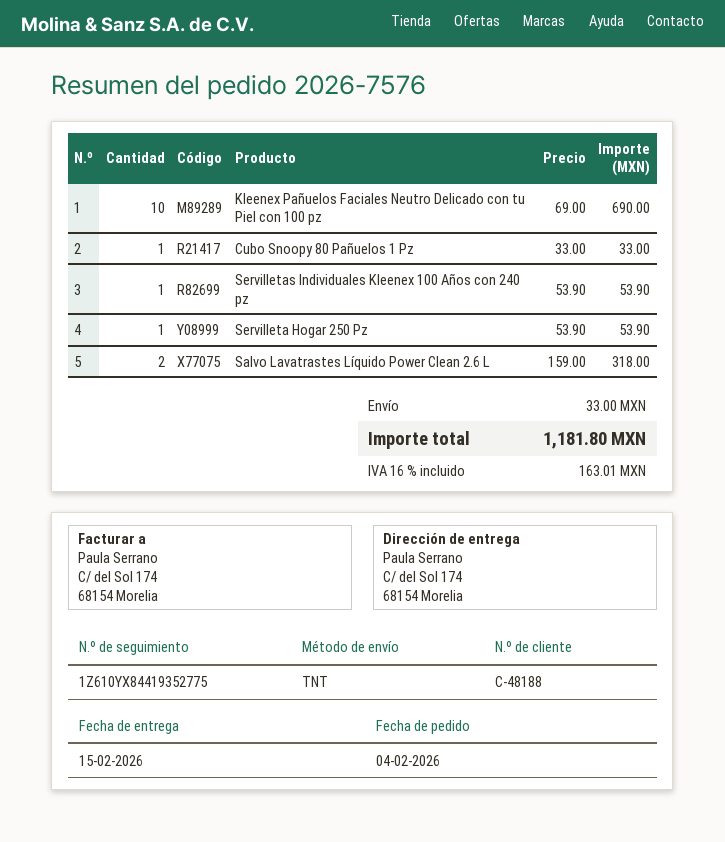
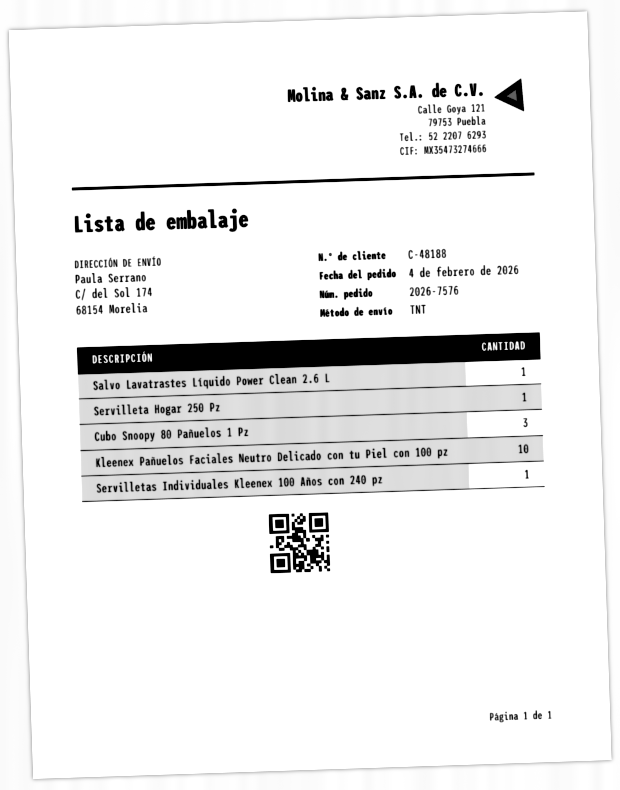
Cubo Snoopy 80 Pañuelos 1 Pz: 1 -> 3
Salvo Lavatrastes Líquido Power Clean 2.6 L: 2 -> 1

